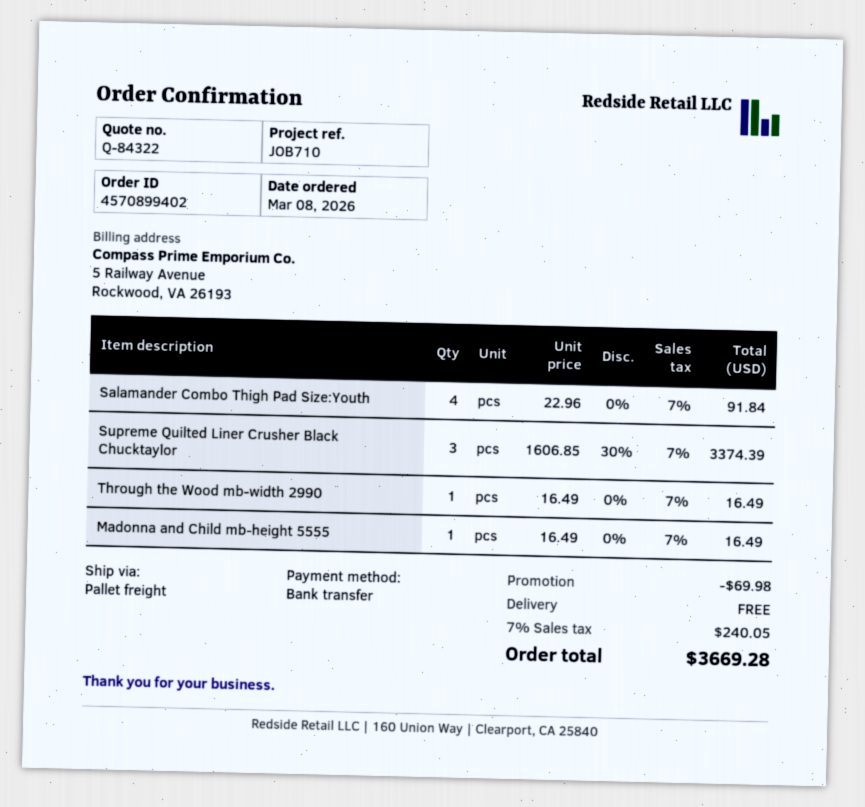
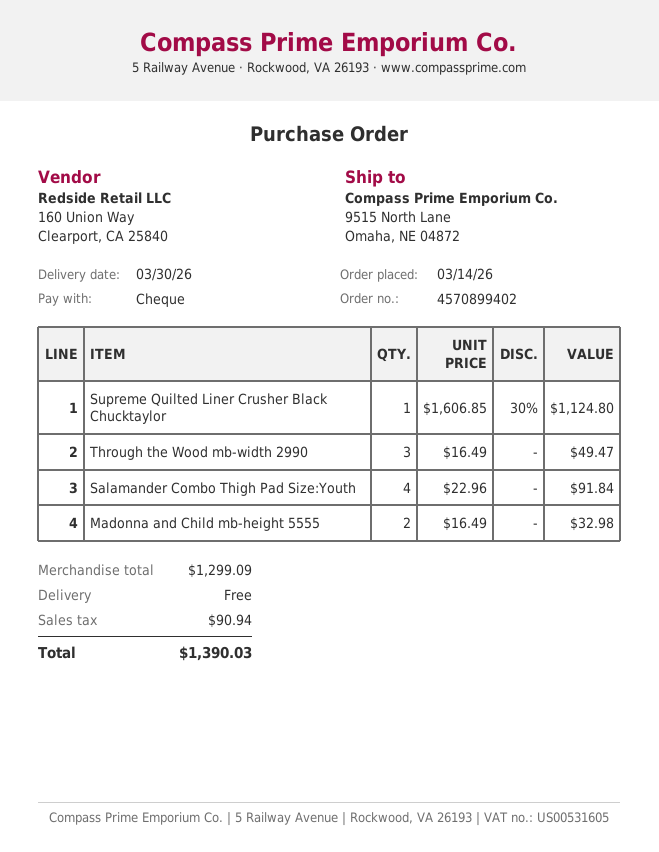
order date: 2026-03-08 -> 2026-03-14
payment method: bank transfer -> cheque
Supreme Quilted Liner Crusher Black Chucktaylor: 3 x 1606.85 - 30% = 3374.39 -> 1 x 1606.85 - 30% = 1124.80
Through the Wood mb-width 2990: 1 x 16.49 = 16.49 -> 3 x 16.49 = 49.47
Madonna and Child mb-height 5555: 1 x 16.49 = 16.49 -> 2 x 16.49 = 32.98
discount: 69.98 -> none
tax: 240.05 -> 90.94
total: 3669.28 -> 1390.03

